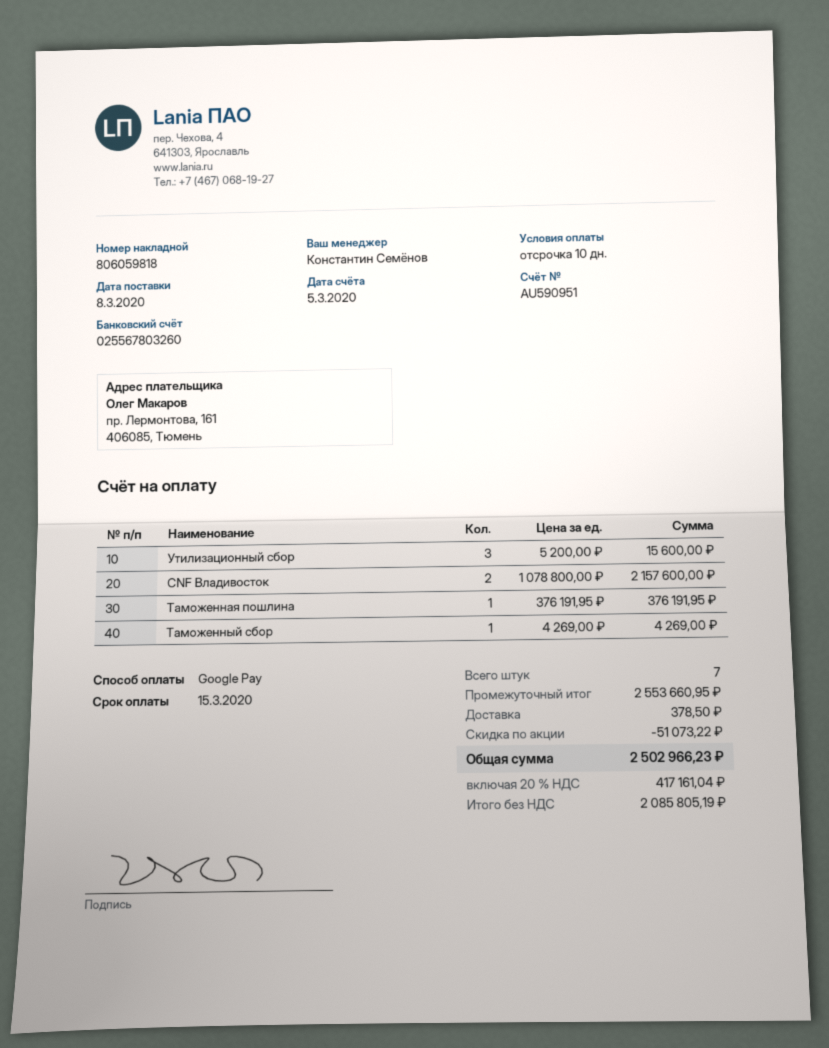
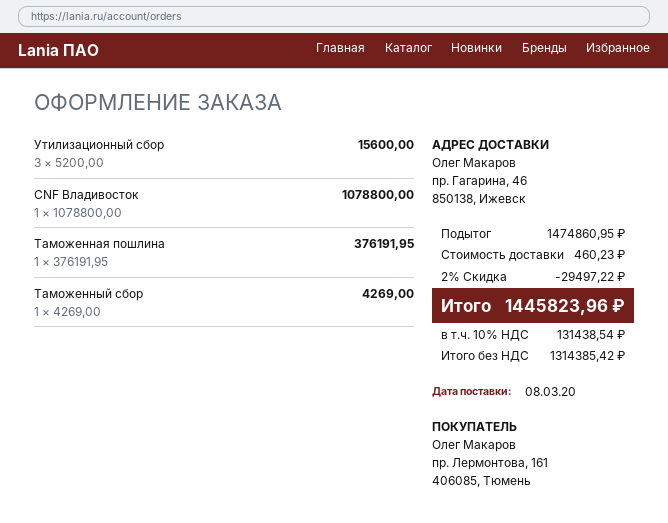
CNF Владивосток: 2 x 1078800.00 = 2157600.00 -> 1 x 1078800.00 = 1078800.00
subtotal: 2553660.95 -> 1474860.95
discount: 51073.22 -> 29497.22
shipping: 378.50 -> 460.23
net: 2085805.19 -> 1314385.42
tax: 20% = 417161.04 -> 10% = 131438.54
total: 2502966.23 -> 1445823.96

